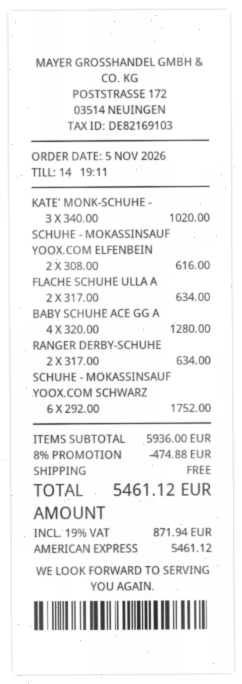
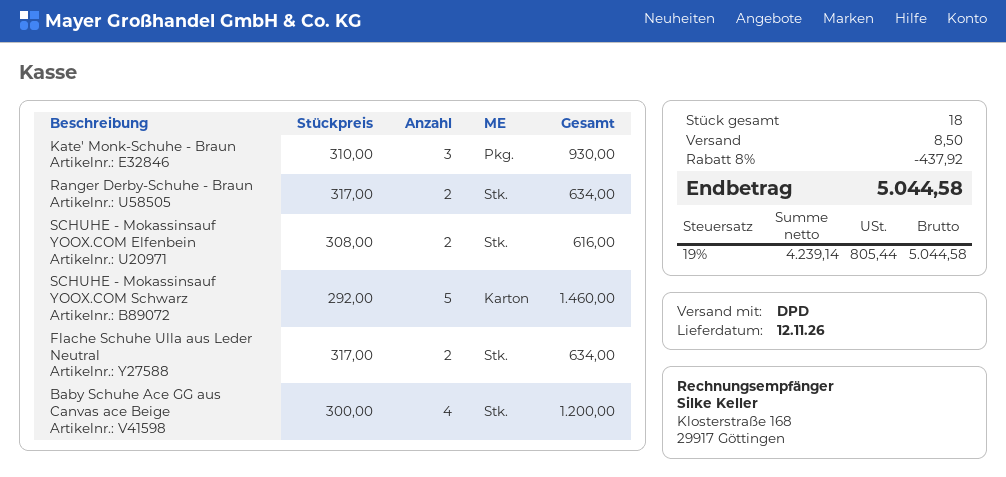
KATE' MONK-SCHUHE -: 3 x 340.00 = 1020.00 -> 3 x 310.00 = 930.00
BABY SCHUHE ACE GG A: 4 x 320.00 = 1280.00 -> 4 x 300.00 = 1200.00
SCHUHE - MOKASSINSAUF YOOX.COM SCHWARZ: 6 x 292.00 = 1752.00 -> 5 x 292.00 = 1460.00
discount: 8% = 474.88 -> 8% = 437.92
shipping: 0.00 -> 8.50
tax: 19% = 871.94 -> 19% = 805.44
total: 5461.12 -> 5044.58

